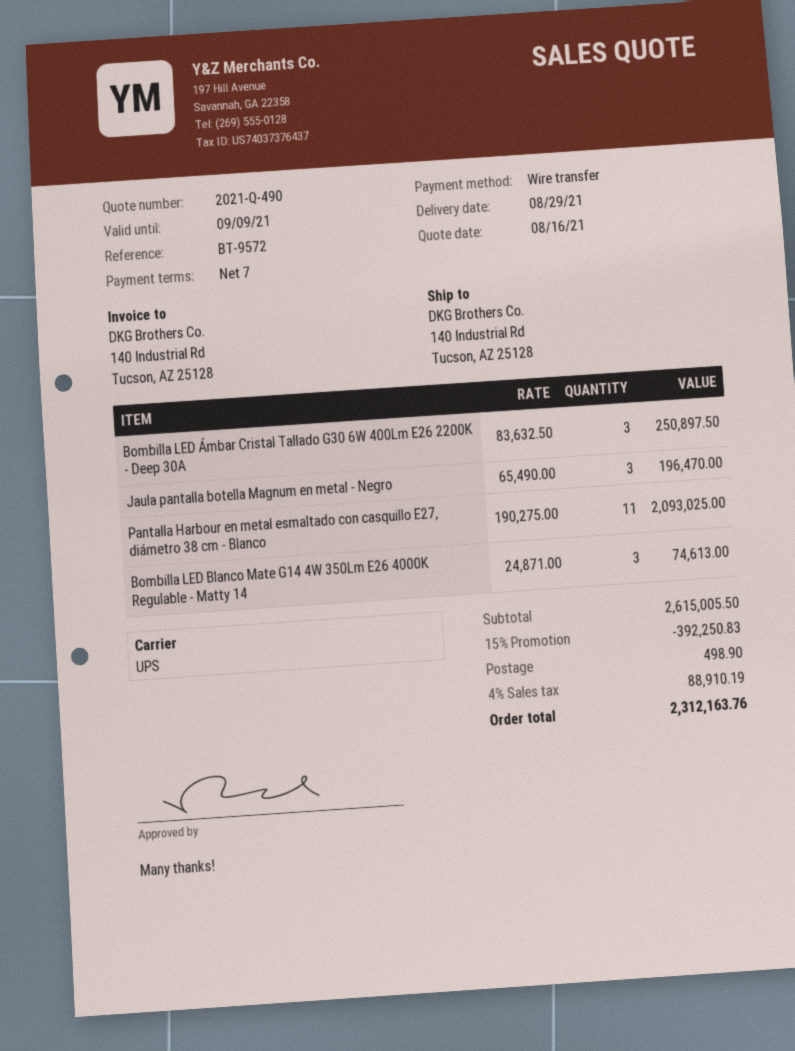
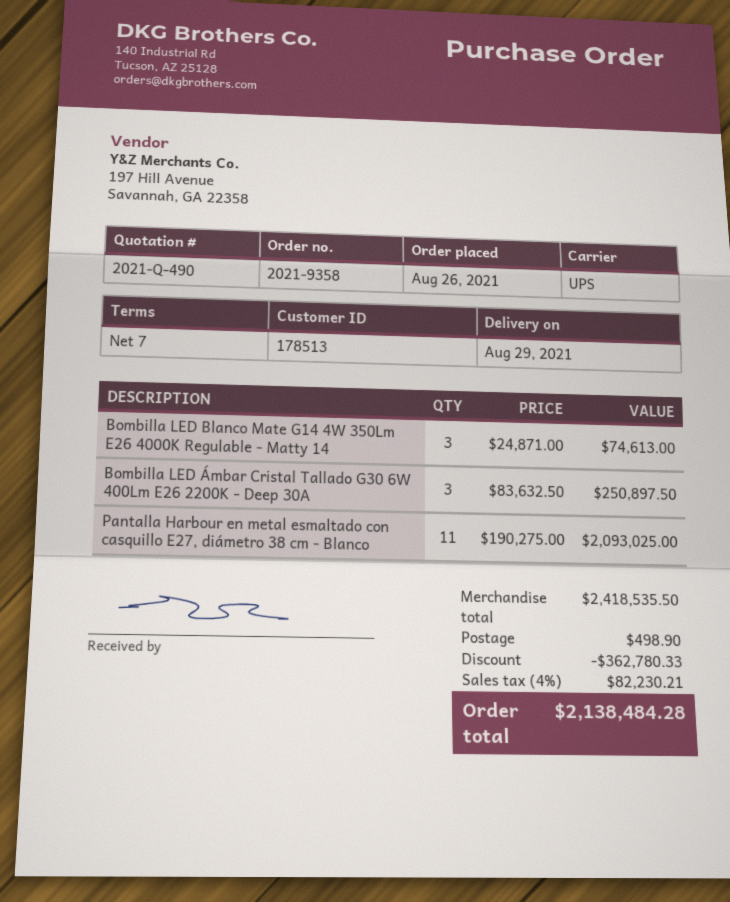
Jaula pantalla botella Magnum en metal - Negro: 3 x 65490.00 = 196470.00 -> none
subtotal: 2615005.50 -> 2418535.50
discount: 392250.83 -> 362780.33
tax: 4% = 88910.19 -> 4% = 82230.21
total: 2312163.76 -> 2138484.28

